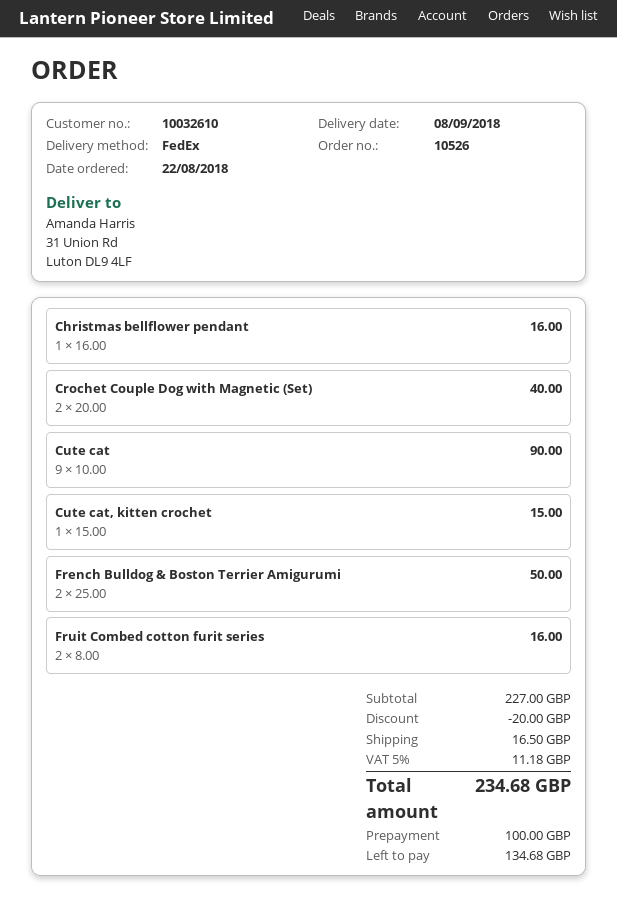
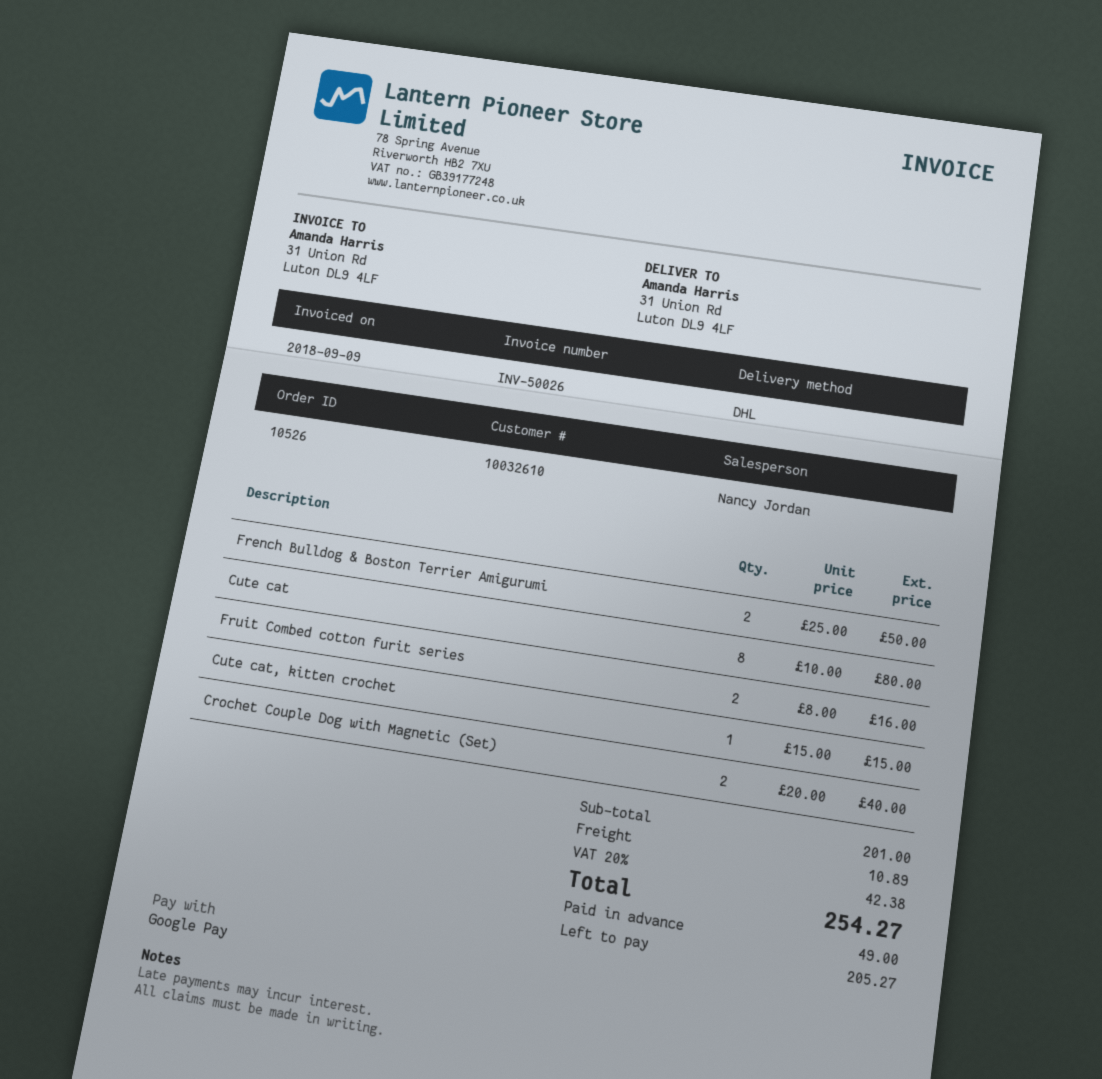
shipping method: FedEx -> DHL
Christmas bellflower pendant: 1 x 16.00 = 16.00 -> none
Cute cat: 9 x 10.00 = 90.00 -> 8 x 10.00 = 80.00
subtotal: 227.00 -> 201.00
discount: 20.00 -> none
shipping: 16.50 -> 10.89
tax: 5% = 11.18 -> 20% = 42.38
total: 234.68 -> 254.27
deposit: 100.00 -> 49.00
balance: 134.68 -> 205.27

